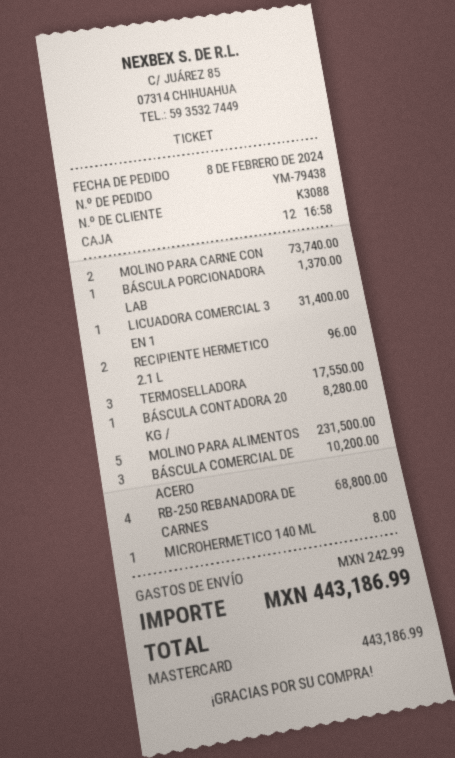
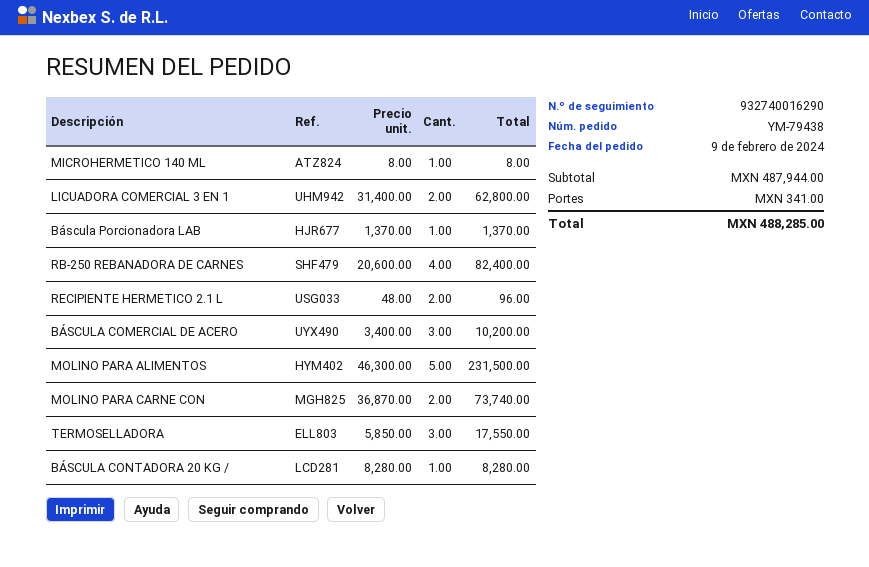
order date: 2024-02-08 -> 2024-02-09
LICUADORA COMERCIAL 3 EN 1: 1 for 31400.00 -> 2 for 62800.00
RB-250 REBANADORA DE CARNES: 4 for 68800.00 -> 4 for 82400.00
shipping: 242.99 -> 341.00
total: 443186.99 -> 488285.00

